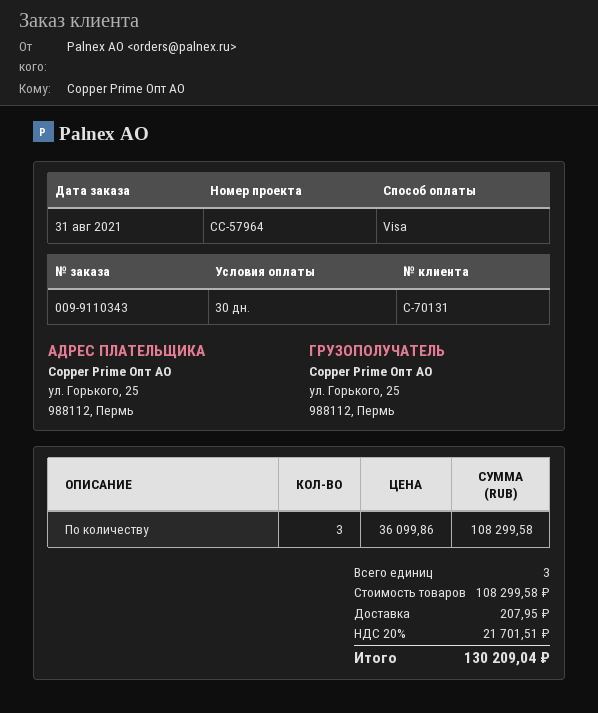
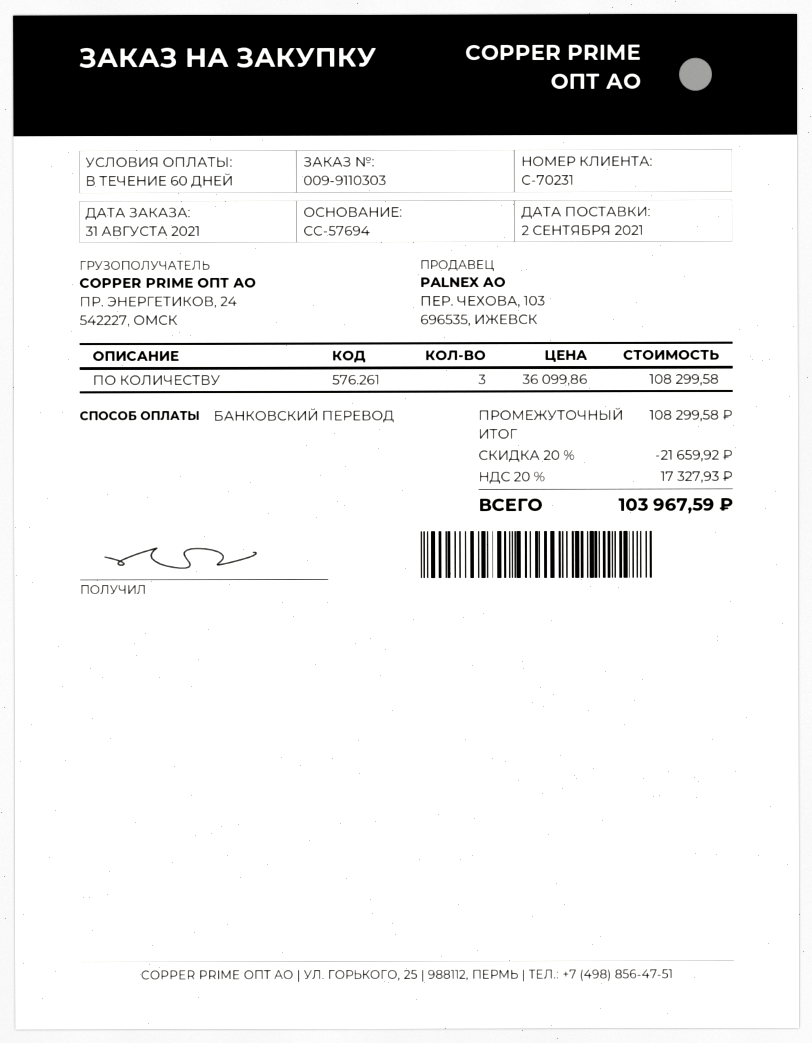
order number: 009-9110343 -> 009-9110303
payment terms: 30 days -> 60 days
customer number: C-70131 -> C-70231
reference: CC-57964 -> CC-57694
payment method: Visa -> bank transfer
ship to: ул. Горького, 25, 988112, Пермь -> ПР. ЭНЕРГЕТИКОВ, 24, 542227, ОМСК
discount: none -> 20% = 21659.92
shipping: 207.95 -> none
tax: 20% = 21701.51 -> 20% = 17327.93
total: 130209.04 -> 103967.59

